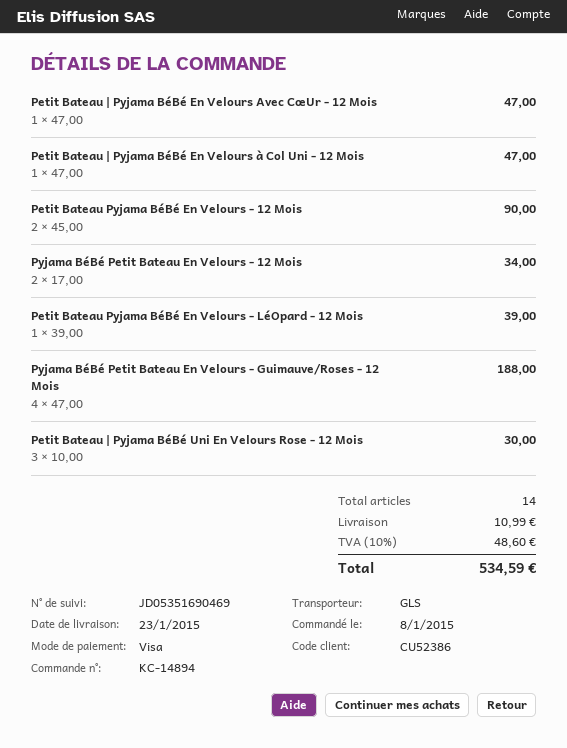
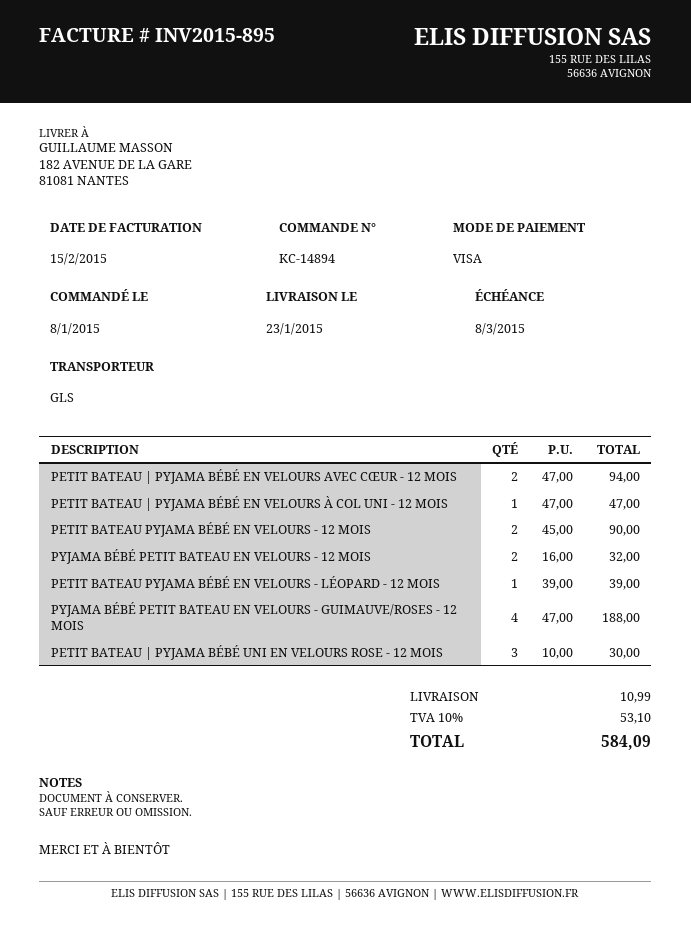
Petit Bateau | Pyjama BéBé En Velours Avec CœUr - 12 Mois: 1 x 47.00 = 47.00 -> 2 x 47.00 = 94.00
Pyjama BéBé Petit Bateau En Velours - 12 Mois: 2 x 17.00 = 34.00 -> 2 x 16.00 = 32.00
tax: 10% = 48.60 -> 10% = 53.10
total: 534.59 -> 584.09

